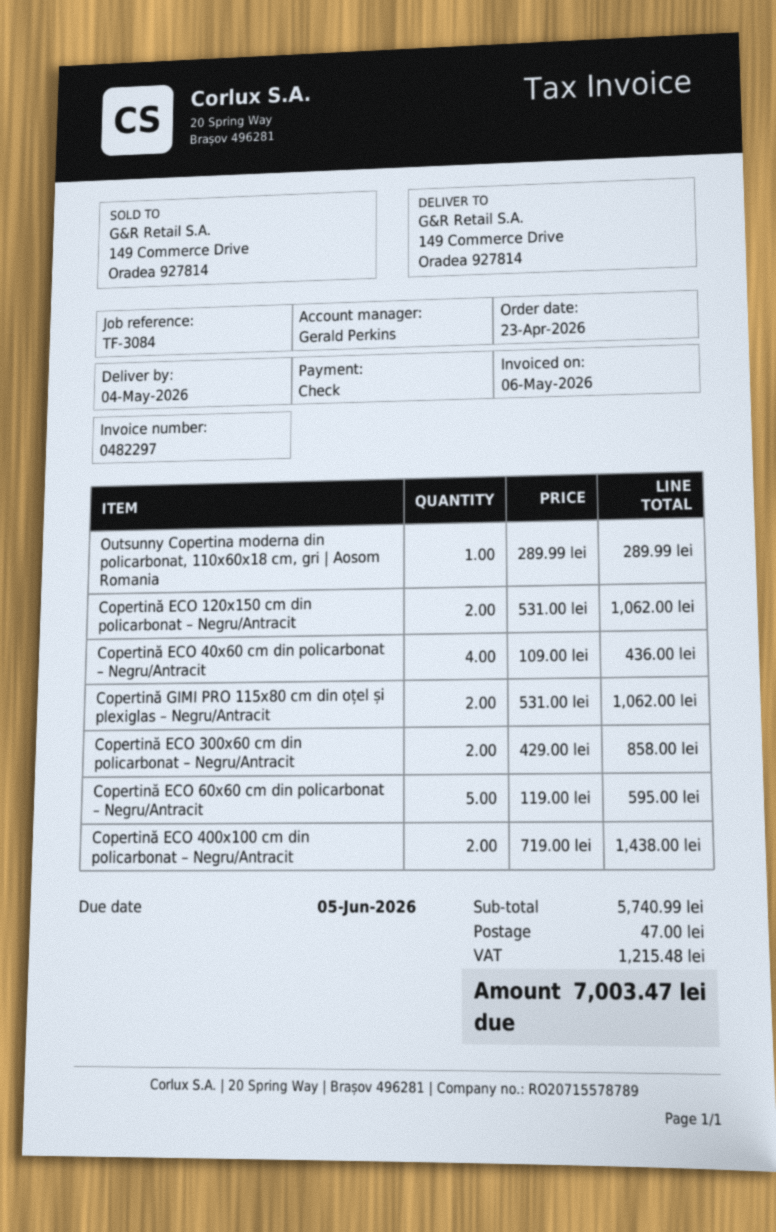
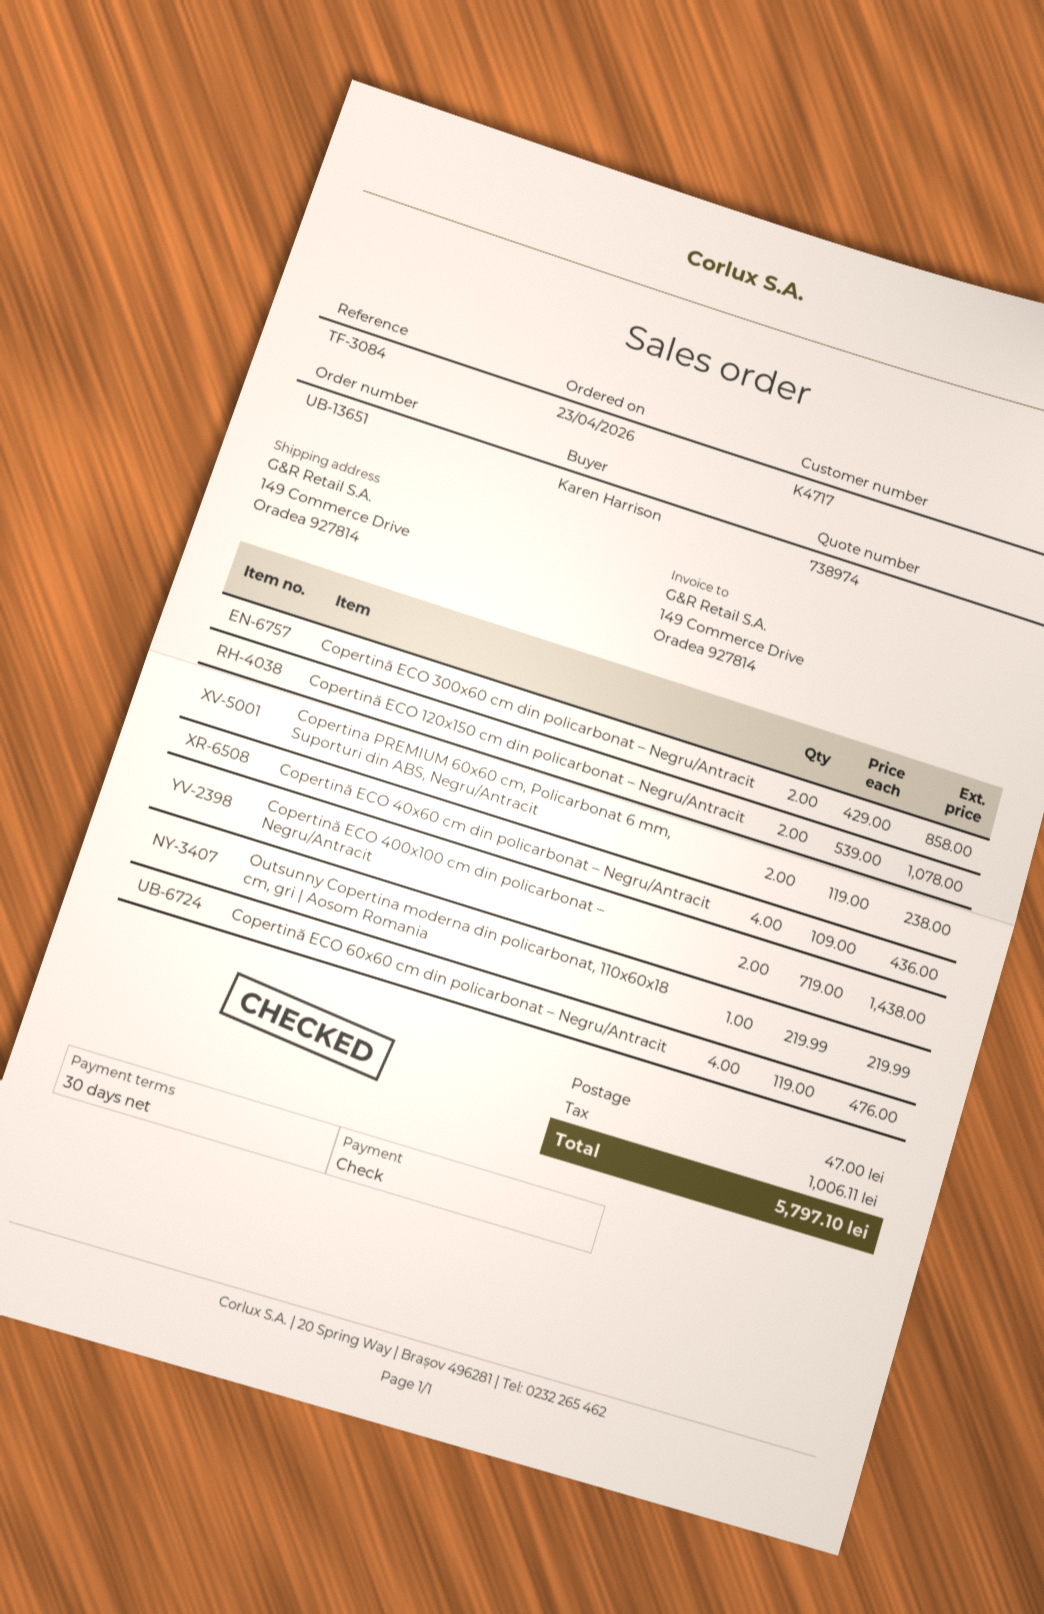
Outsunny Copertina moderna din policarbonat, 110x60x18 cm, gri | Aosom Romania: 1 x 289.99 = 289.99 -> 1 x 219.99 = 219.99
Copertină ECO 120x150 cm din policarbonat – Negru/Antracit: 2 x 531.00 = 1062.00 -> 2 x 539.00 = 1078.00
Copertină GIMI PRO 115x80 cm din oțel și plexiglas – Negru/Antracit: 2 x 531.00 = 1062.00 -> none
Copertină ECO 60x60 cm din policarbonat – Negru/Antracit: 5 x 119.00 = 595.00 -> 4 x 119.00 = 476.00
Copertina PREMIUM 60x60 cm, Policarbonat 6 mm, Suporturi din ABS, Negru/Antracit: none -> 2 x 119.00 = 238.00
tax: 1215.48 -> 1006.11
total: 7003.47 -> 5797.10

